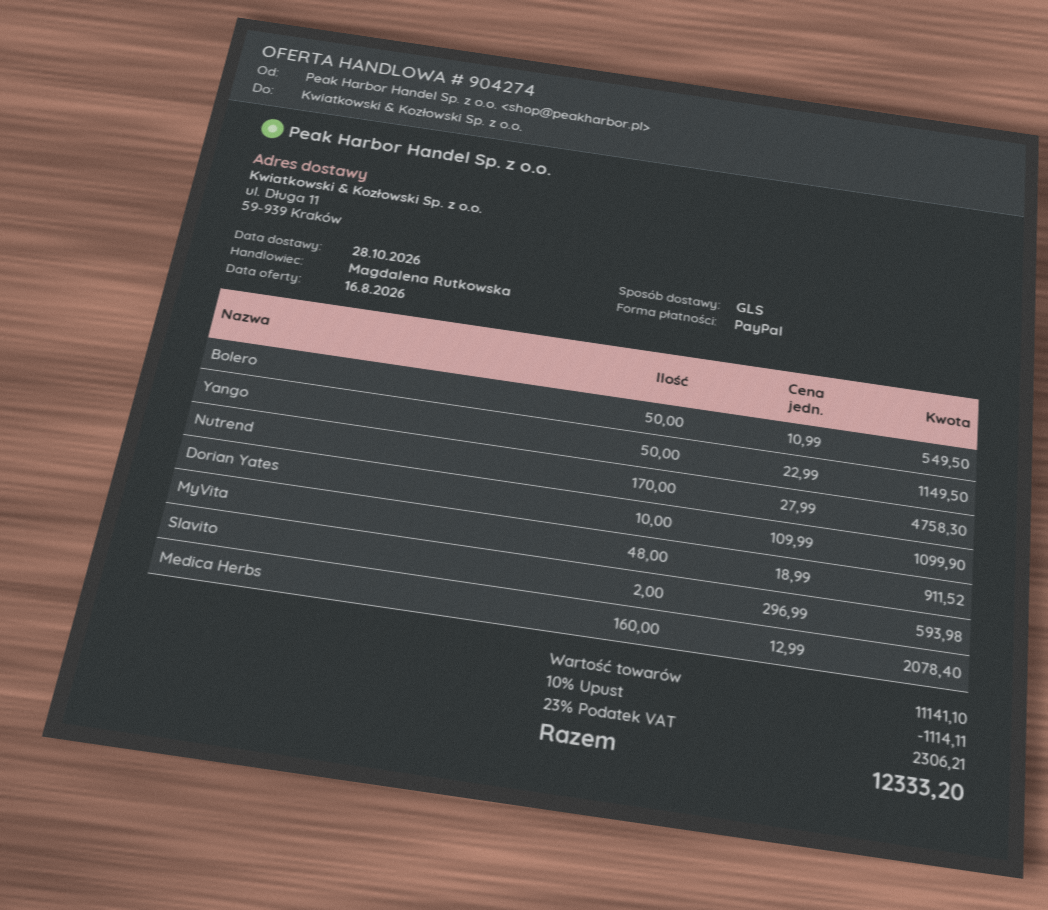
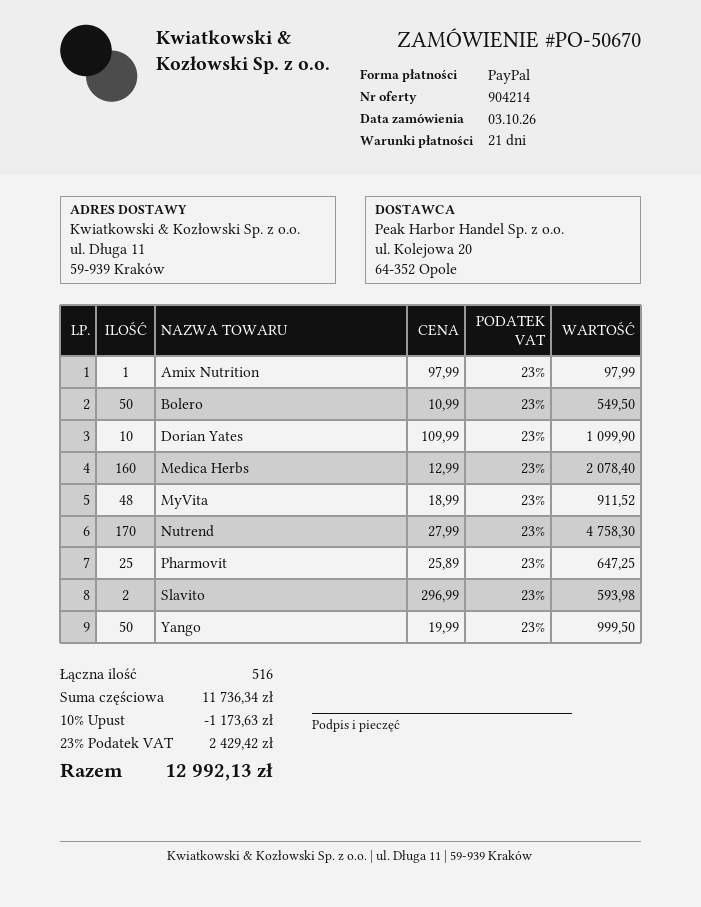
quote number: 904274 -> 904214
Yango: 50 x 22.99 = 1149.50 -> 50 x 19.99 = 999.50
Amix Nutrition: none -> 1 x 97.99 = 97.99
Pharmovit: none -> 25 x 25.89 = 647.25
subtotal: 11141.10 -> 11736.34
discount: 10% = 1114.11 -> 10% = 1173.63
tax: 23% = 2306.21 -> 23% = 2429.42
total: 12333.20 -> 12992.13

